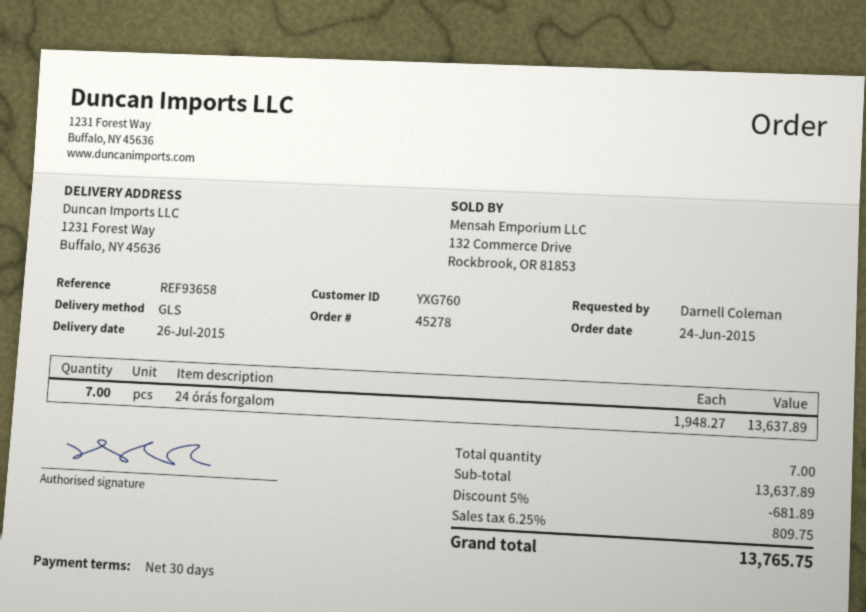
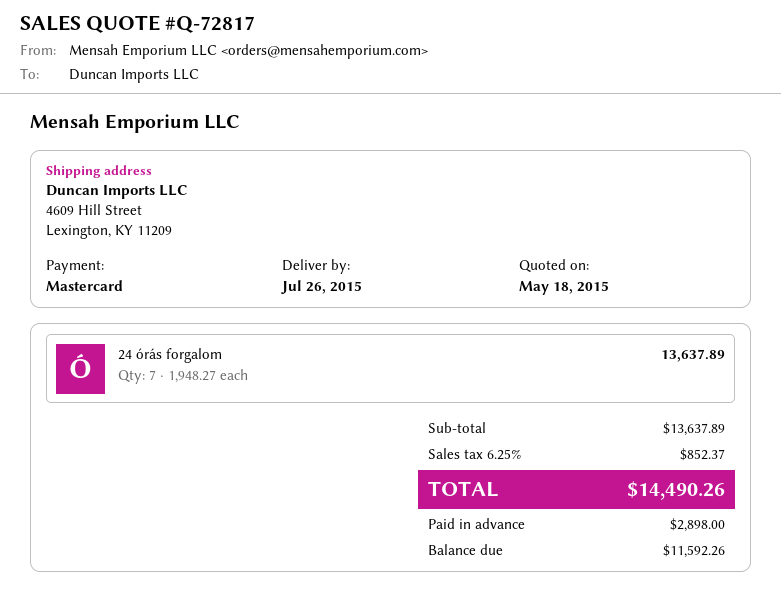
ship to: 1231 Forest Way, Buffalo, NY 45636 -> 4609 Hill Street, Lexington, KY 11209
discount: 5% = 681.89 -> none
tax: 6.25% = 809.75 -> 6.25% = 852.37
total: 13765.75 -> 14490.26

